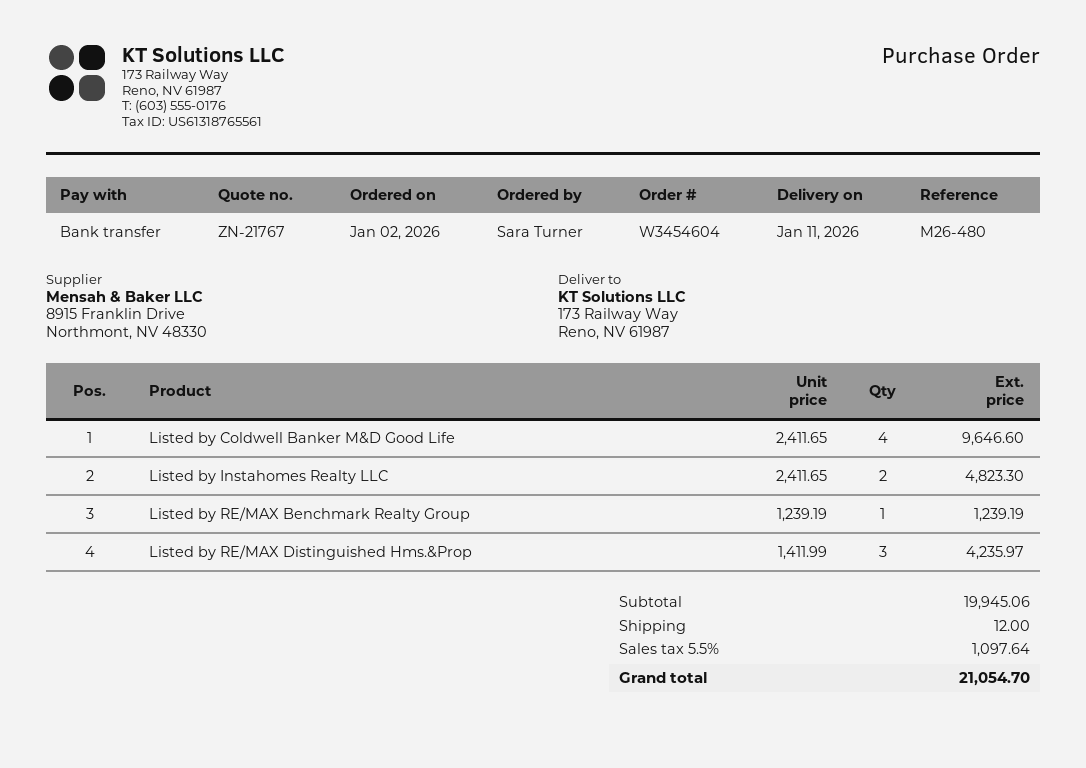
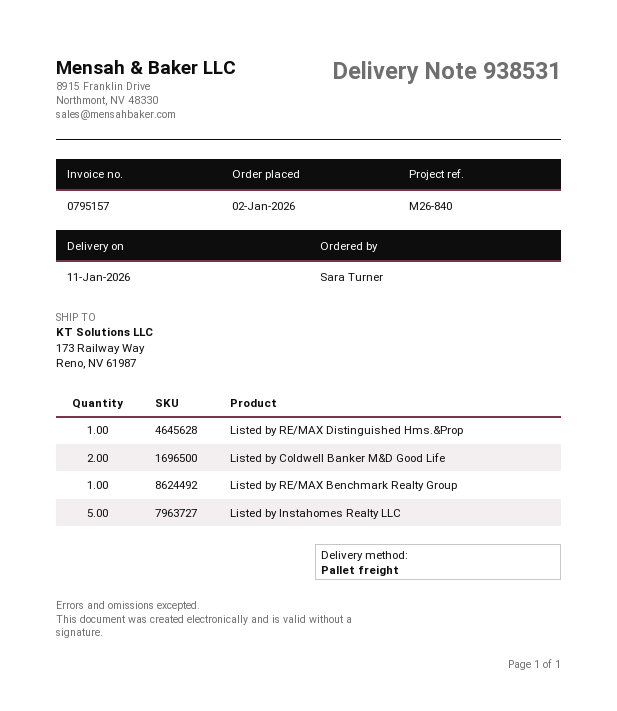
reference: M26-480 -> M26-840
Listed by Coldwell Banker M&D Good Life: 4 -> 2
Listed by Instahomes Realty LLC: 2 -> 5
Listed by RE/MAX Distinguished Hms.&Prop: 3 -> 1

